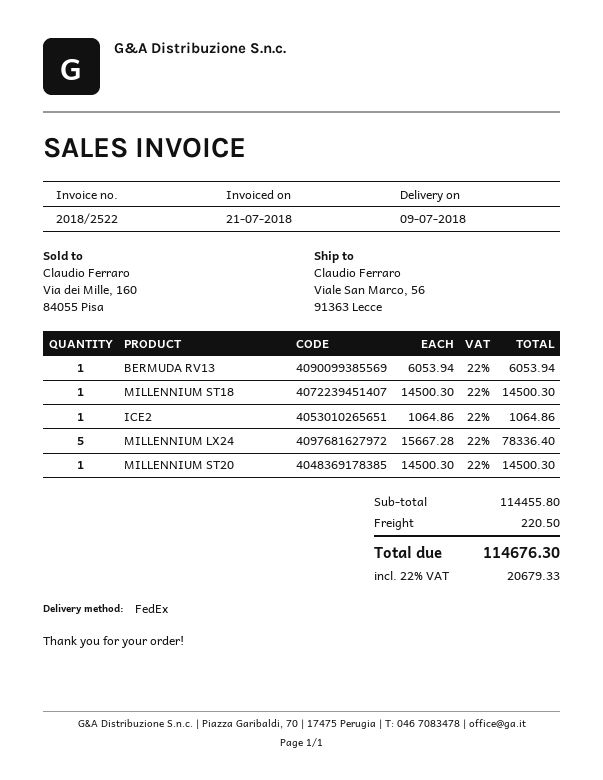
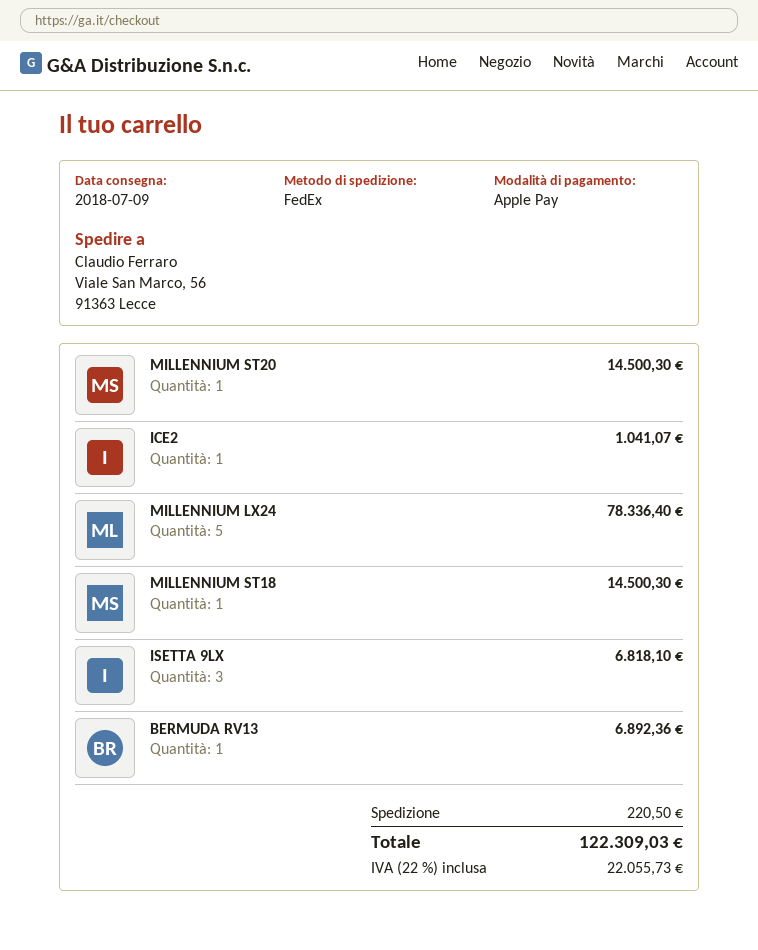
BERMUDA RV13: 1 for 6053.94 -> 1 for 6892.36
ICE2: 1 for 1064.86 -> 1 for 1041.07
ISETTA 9LX: none -> 3 for 6818.10
tax: 22% = 20679.33 -> 22% = 22055.73
total: 114676.30 -> 122309.03

